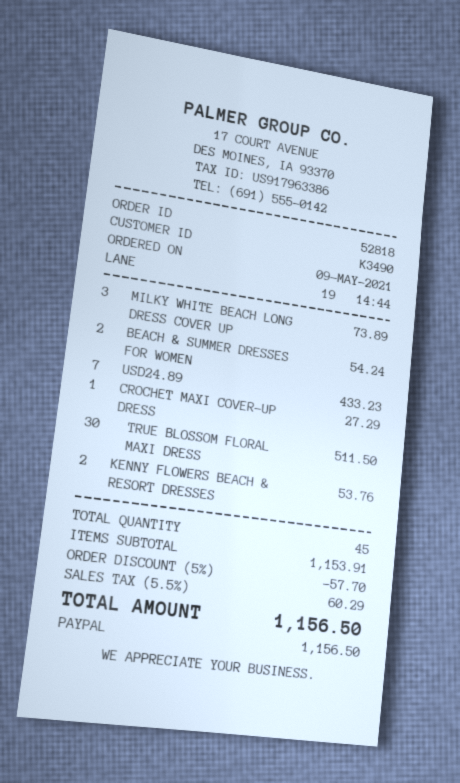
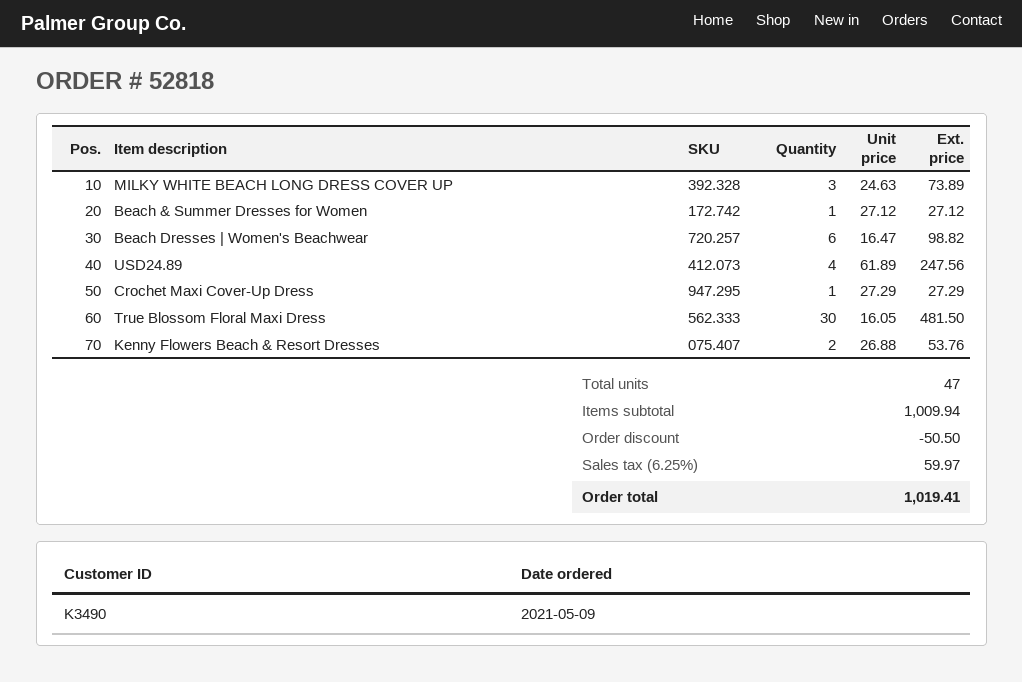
BEACH & SUMMER DRESSES FOR WOMEN: 2 for 54.24 -> 1 for 27.12
USD24.89: 7 for 433.23 -> 4 for 247.56
TRUE BLOSSOM FLORAL MAXI DRESS: 30 for 511.50 -> 30 for 481.50
Beach Dresses | Women's Beachwear: none -> 6 for 98.82
total quantity: 45 -> 47
subtotal: 1153.91 -> 1009.94
discount: 57.70 -> 50.50
tax: 5.5% = 60.29 -> 6.25% = 59.97
total: 1156.50 -> 1019.41

